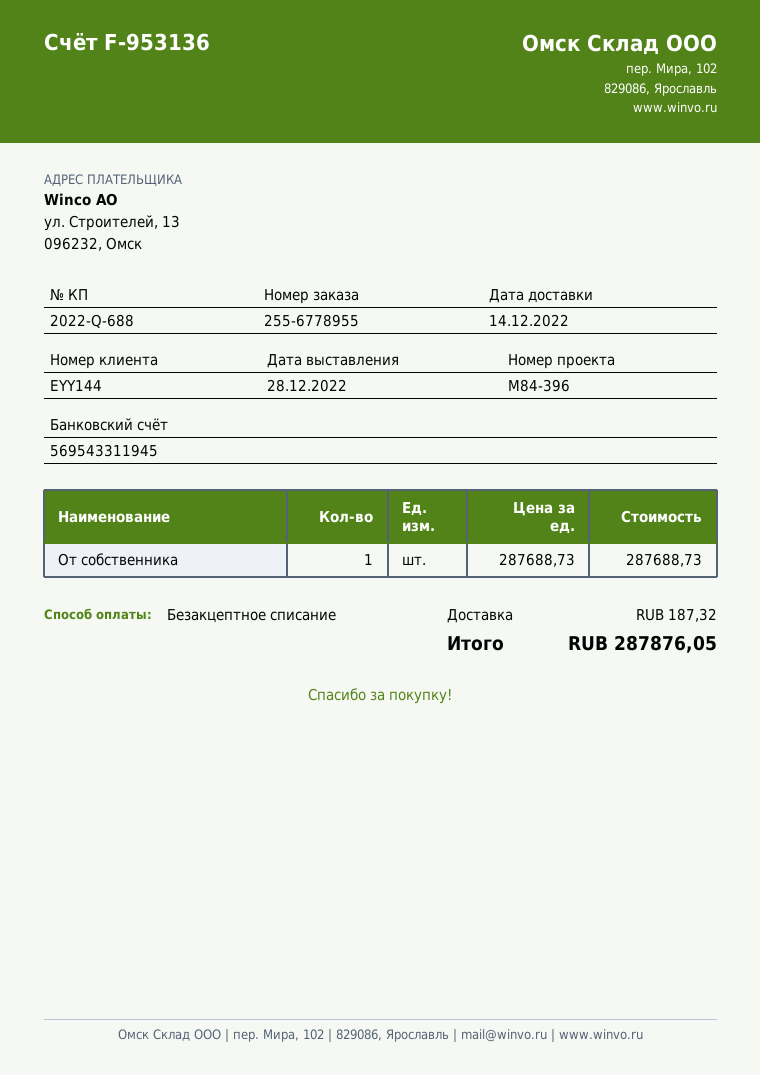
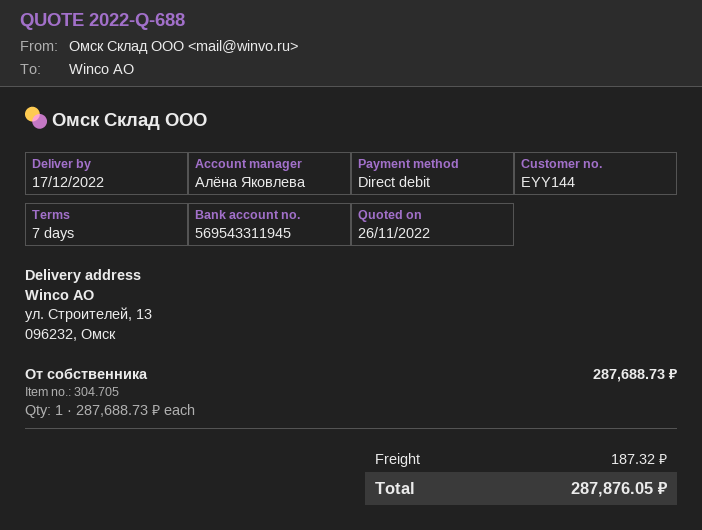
delivery date: 2022-12-14 -> 2022-12-17

